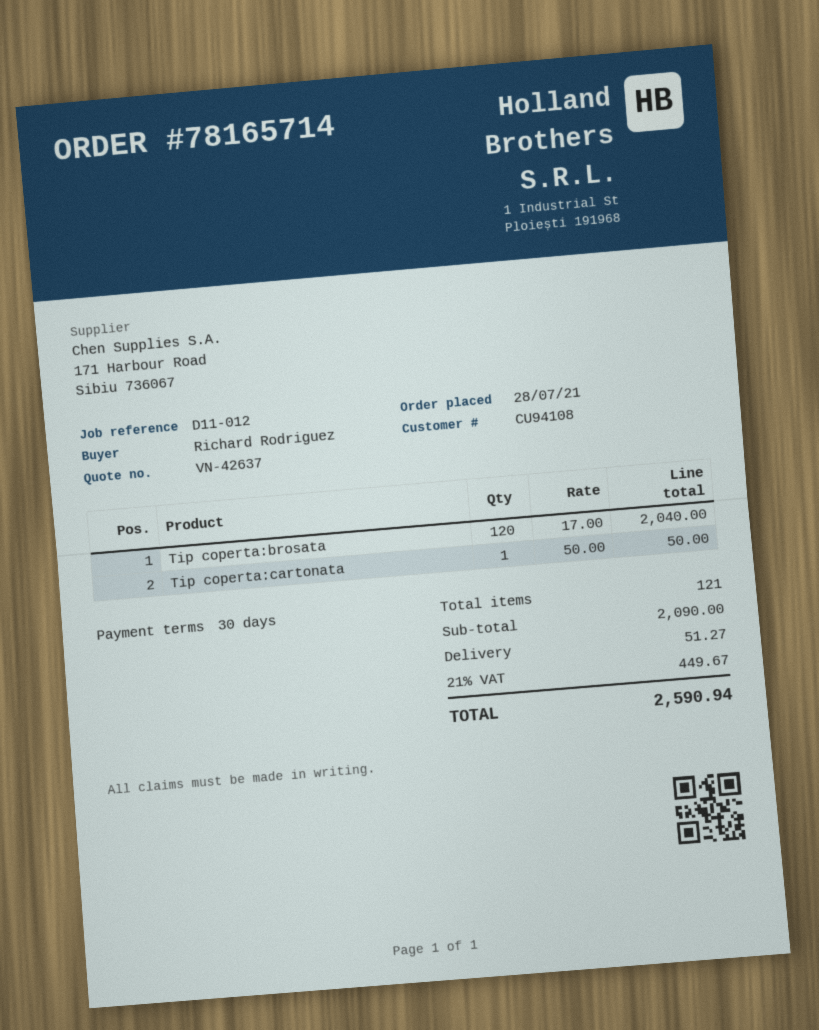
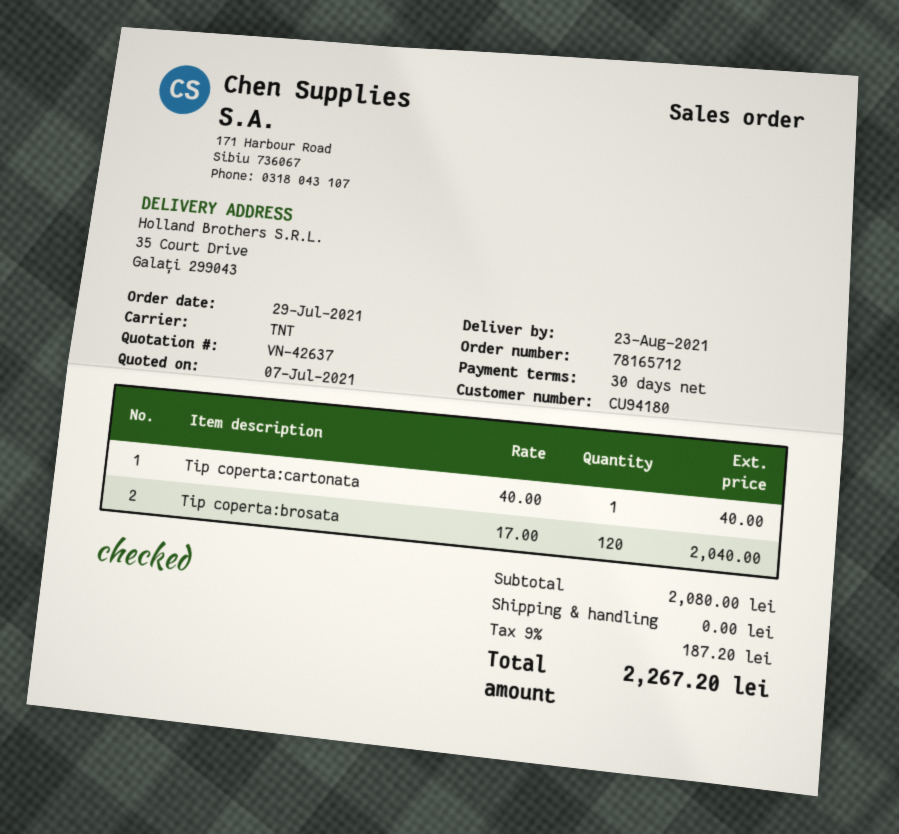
order number: 78165714 -> 78165712
order date: 2021-07-28 -> 2021-07-29
customer number: CU94108 -> CU94180
Tip coperta:cartonata: 1 x 50.00 = 50.00 -> 1 x 40.00 = 40.00
subtotal: 2090.00 -> 2080.00
shipping: 51.27 -> 0.00
tax: 21% = 449.67 -> 9% = 187.20
total: 2590.94 -> 2267.20

